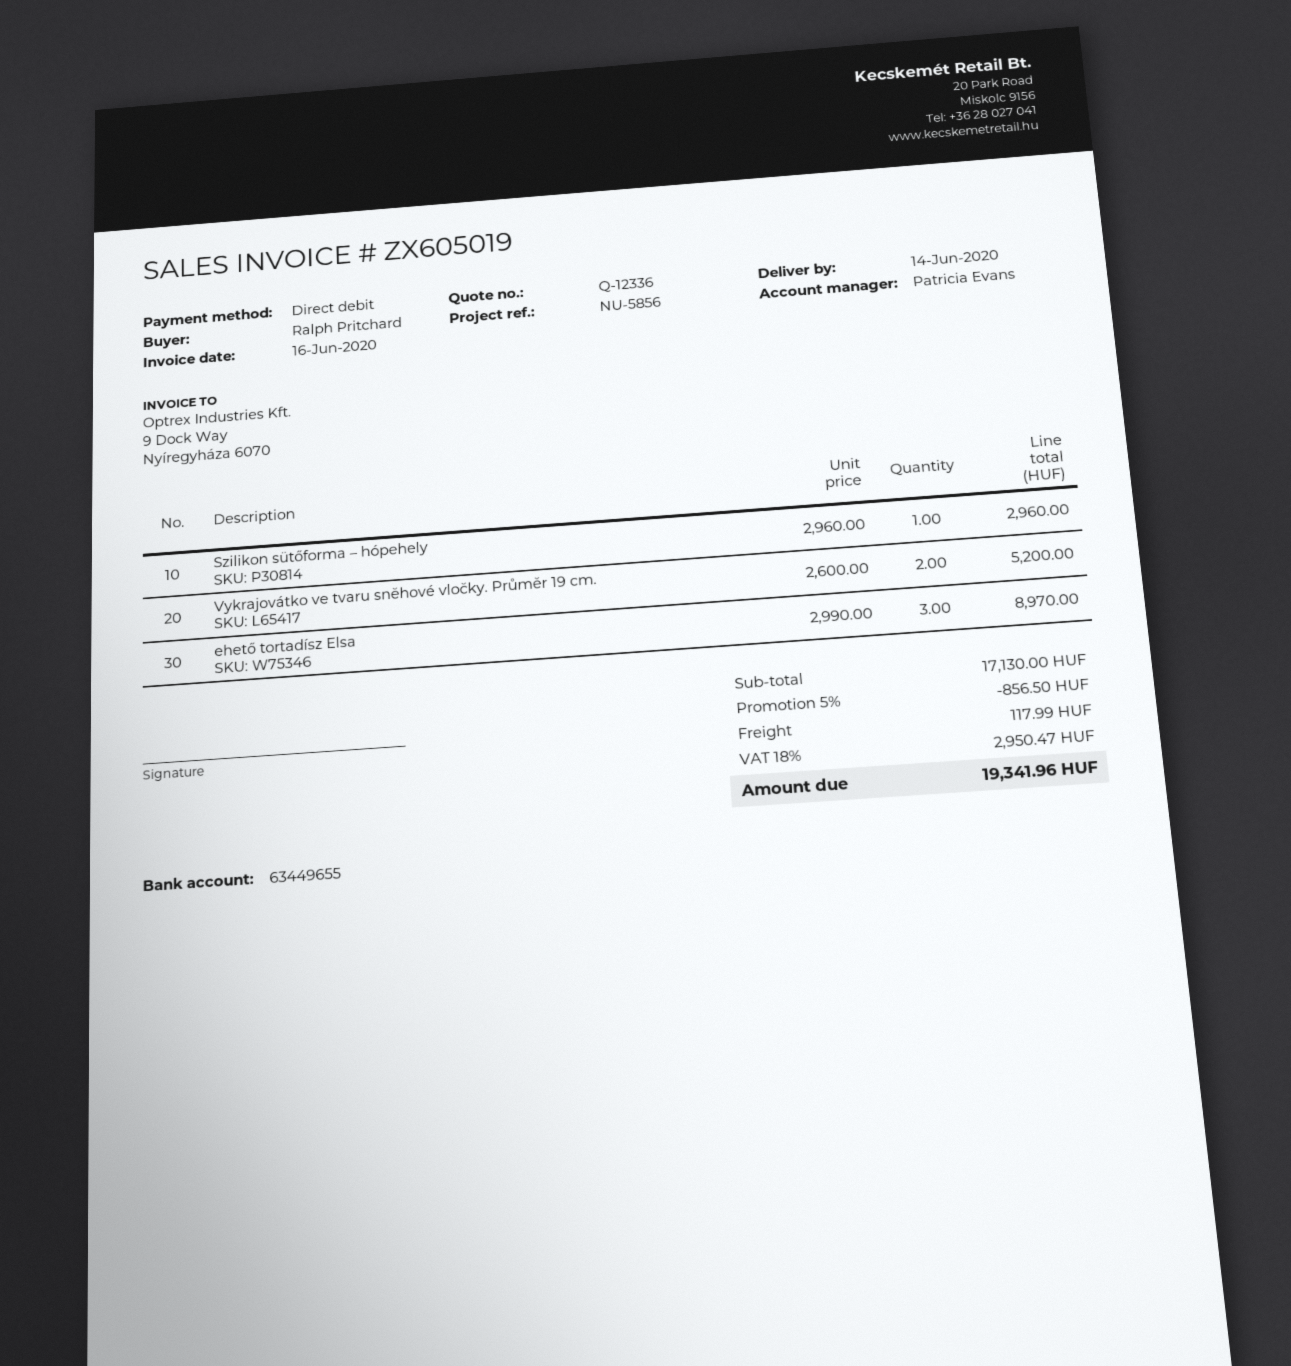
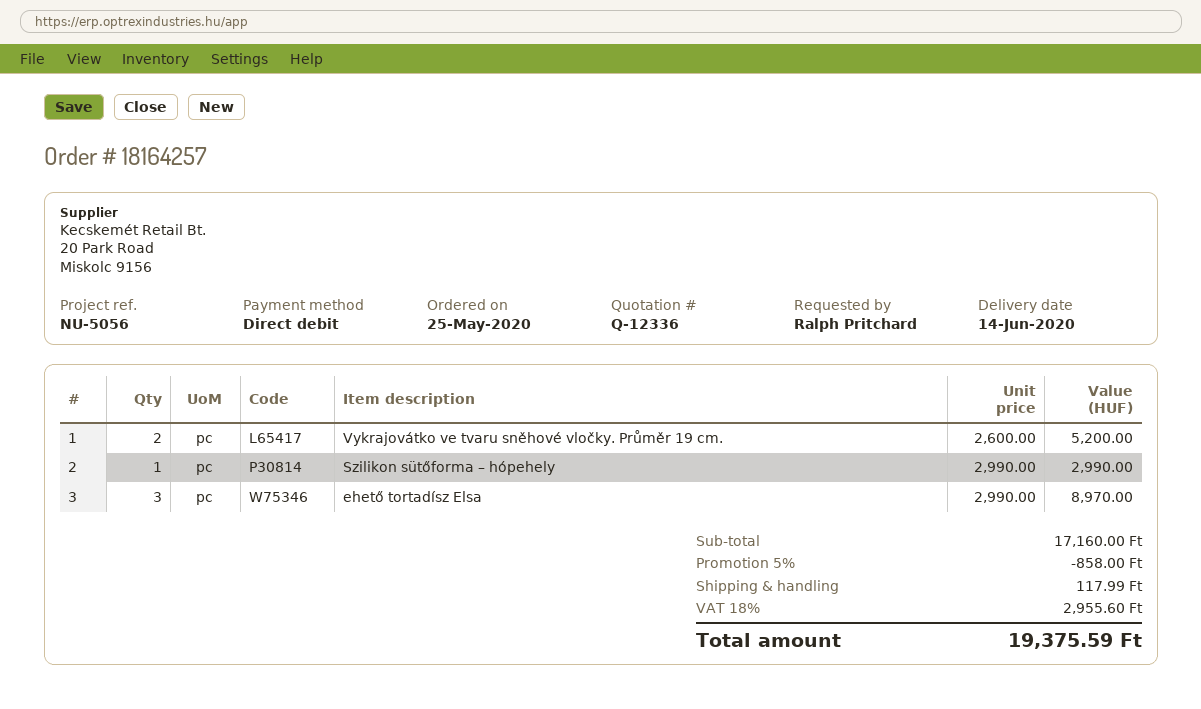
reference: NU-5856 -> NU-5056
Szilikon sütőforma – hópehely: 1 x 2960.00 = 2960.00 -> 1 x 2990.00 = 2990.00
subtotal: 17130.00 -> 17160.00
discount: 5% = 856.50 -> 5% = 858.00
tax: 18% = 2950.47 -> 18% = 2955.60
total: 19341.96 -> 19375.59

